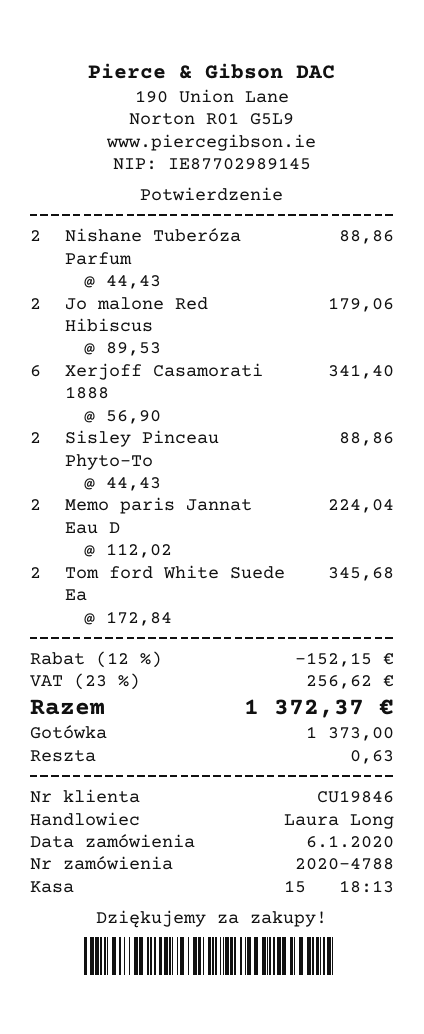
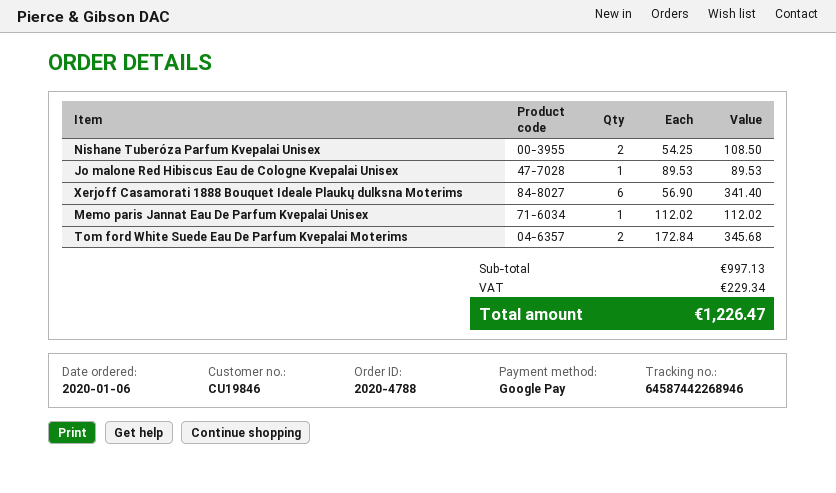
payment method: cash -> Google Pay
Nishane Tuberóza Parfum: 2 x 44.43 = 88.86 -> 2 x 54.25 = 108.50
Jo malone Red Hibiscus: 2 x 89.53 = 179.06 -> 1 x 89.53 = 89.53
Sisley Pinceau Phyto-To: 2 x 44.43 = 88.86 -> none
Memo paris Jannat Eau D: 2 x 112.02 = 224.04 -> 1 x 112.02 = 112.02
discount: 12% = 152.15 -> none
tax: 256.62 -> 229.34
total: 1372.37 -> 1226.47

